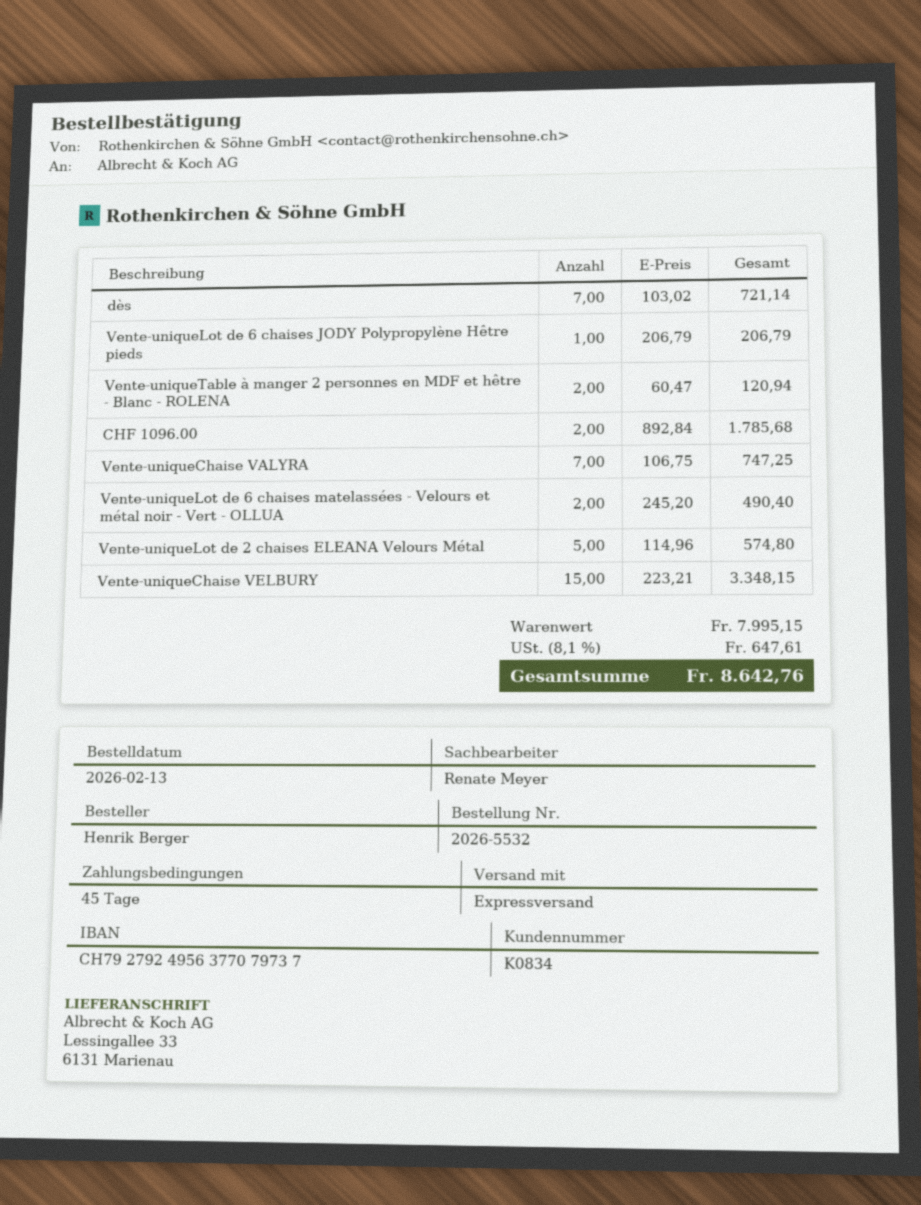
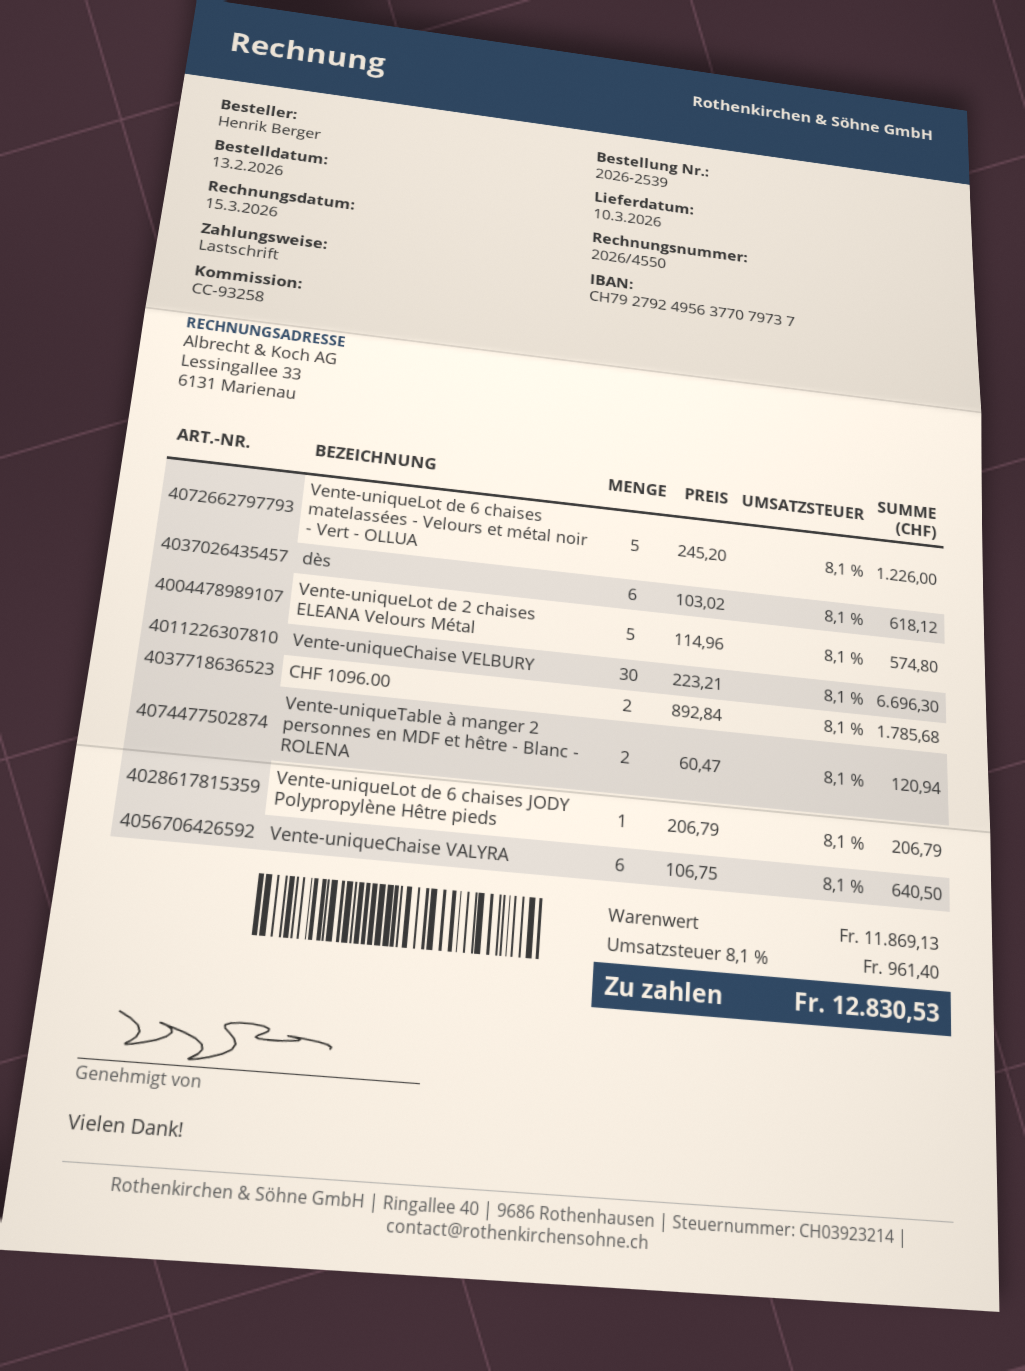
order number: 2026-5532 -> 2026-2539
dès: 7 x 103.02 = 721.14 -> 6 x 103.02 = 618.12
Vente-uniqueChaise VALYRA: 7 x 106.75 = 747.25 -> 6 x 106.75 = 640.50
Vente-uniqueLot de 6 chaises matelassées - Velours et métal noir - Vert - OLLUA: 2 x 245.20 = 490.40 -> 5 x 245.20 = 1226.00
Vente-uniqueChaise VELBURY: 15 x 223.21 = 3348.15 -> 30 x 223.21 = 6696.30
subtotal: 7995.15 -> 11869.13
tax: 8.1% = 647.61 -> 8.1% = 961.40
total: 8642.76 -> 12830.53

